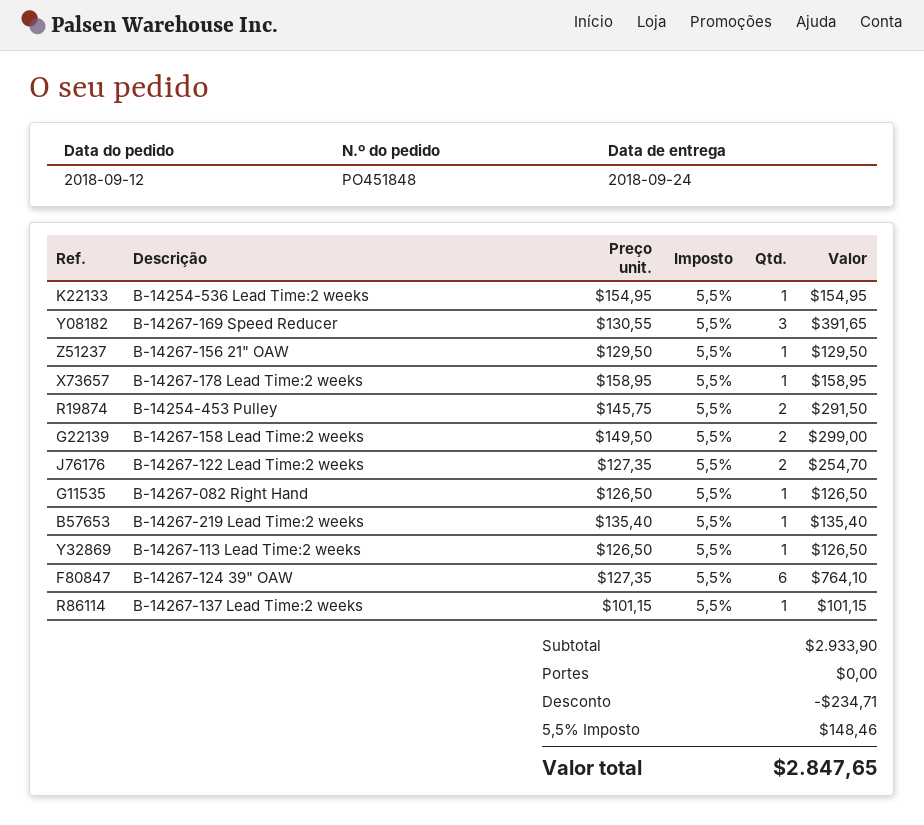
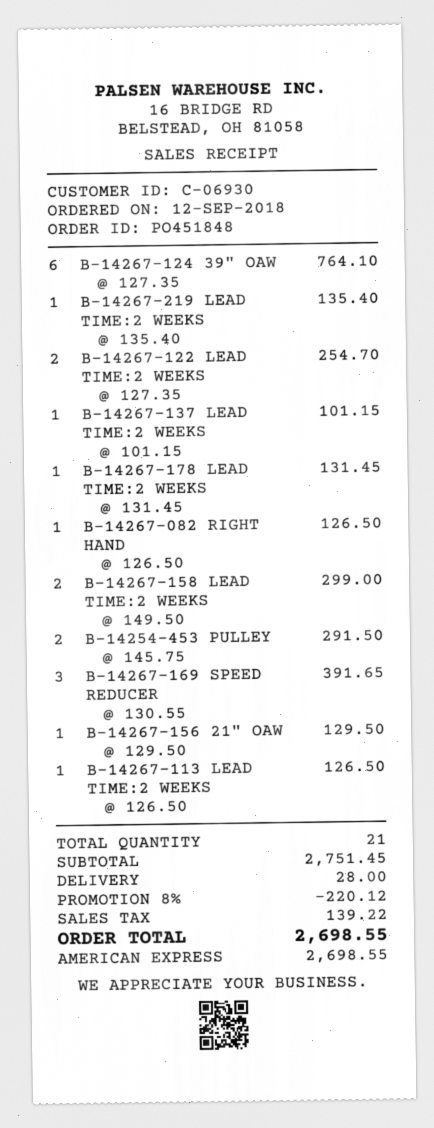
B-14254-536 Lead Time:2 weeks: 1 x 154.95 = 154.95 -> none
B-14267-178 Lead Time:2 weeks: 1 x 158.95 = 158.95 -> 1 x 131.45 = 131.45
subtotal: 2933.90 -> 2751.45
discount: 234.71 -> 220.12
shipping: 0.00 -> 28.00
tax: 148.46 -> 139.22
total: 2847.65 -> 2698.55

